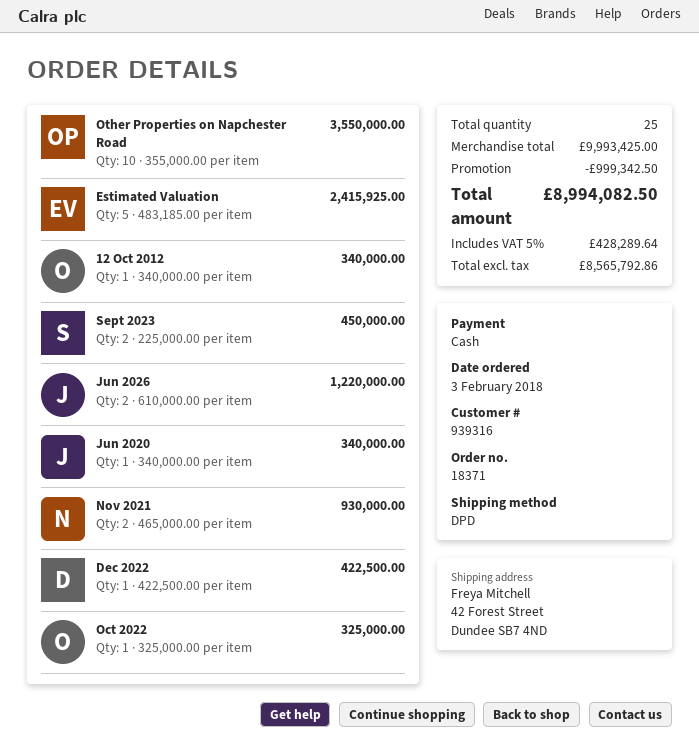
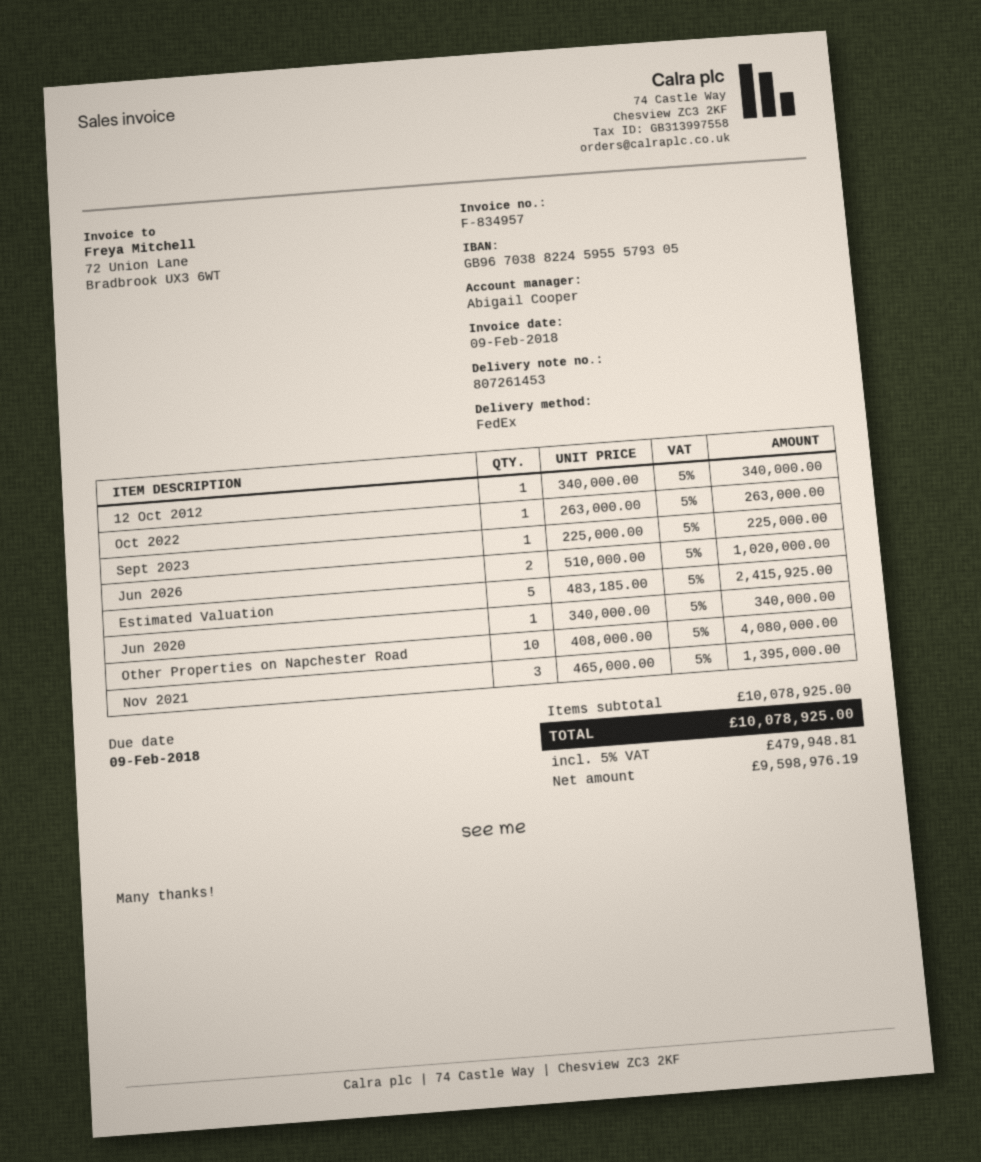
shipping method: DPD -> FedEx
Other Properties on Napchester Road: 10 x 355000.00 = 3550000.00 -> 10 x 408000.00 = 4080000.00
Sept 2023: 2 x 225000.00 = 450000.00 -> 1 x 225000.00 = 225000.00
Jun 2026: 2 x 610000.00 = 1220000.00 -> 2 x 510000.00 = 1020000.00
Nov 2021: 2 x 465000.00 = 930000.00 -> 3 x 465000.00 = 1395000.00
Dec 2022: 1 x 422500.00 = 422500.00 -> none
Oct 2022: 1 x 325000.00 = 325000.00 -> 1 x 263000.00 = 263000.00
subtotal: 9993425.00 -> 10078925.00
discount: 999342.50 -> none
net: 8565792.86 -> 9598976.19
tax: 5% = 428289.64 -> 5% = 479948.81
total: 8994082.50 -> 10078925.00

